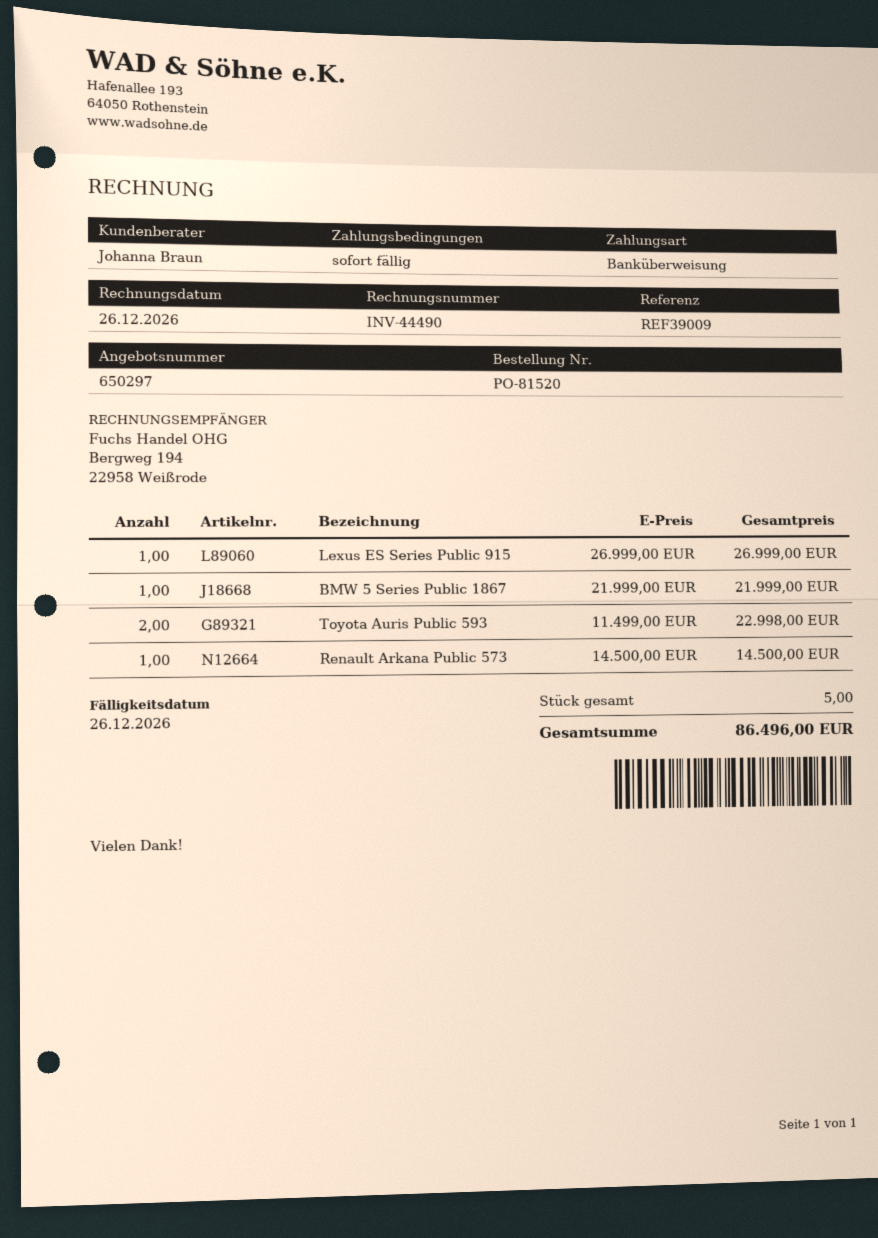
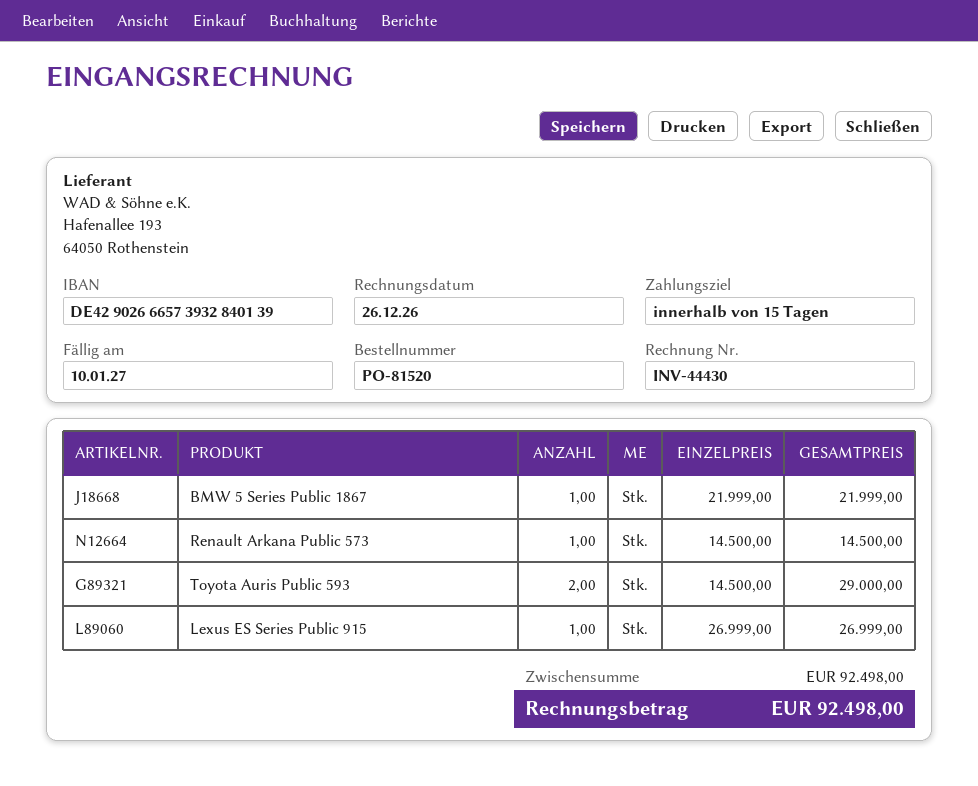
invoice number: INV-44490 -> INV-44430
payment terms: on receipt -> 15 days
due date: 2026-12-26 -> 2027-01-10
Toyota Auris Public 593: 2 x 11499.00 = 22998.00 -> 2 x 14500.00 = 29000.00
total: 86496.00 -> 92498.00

